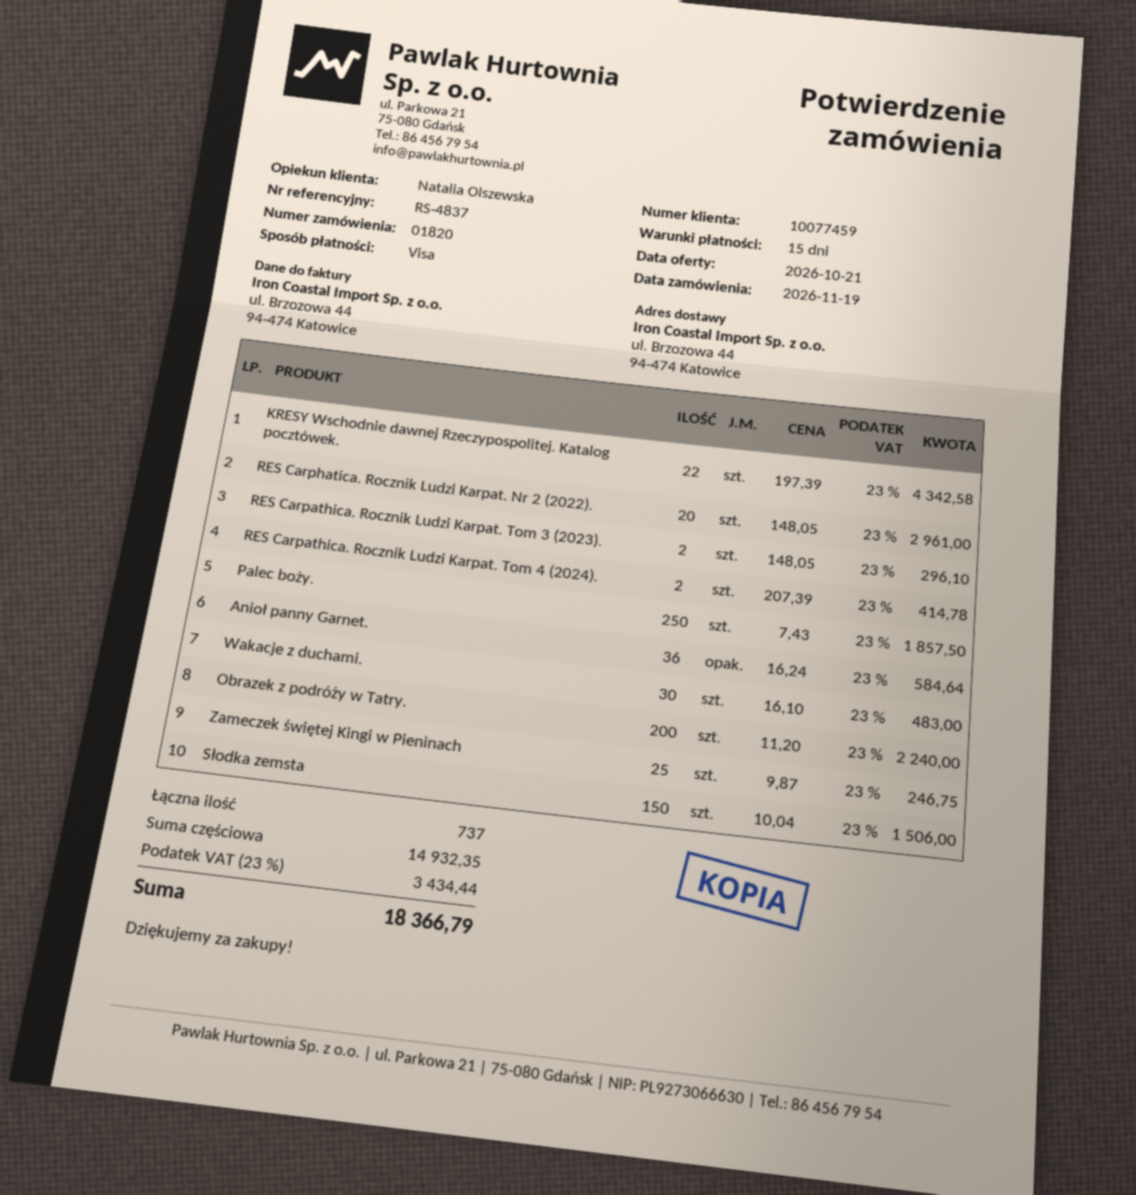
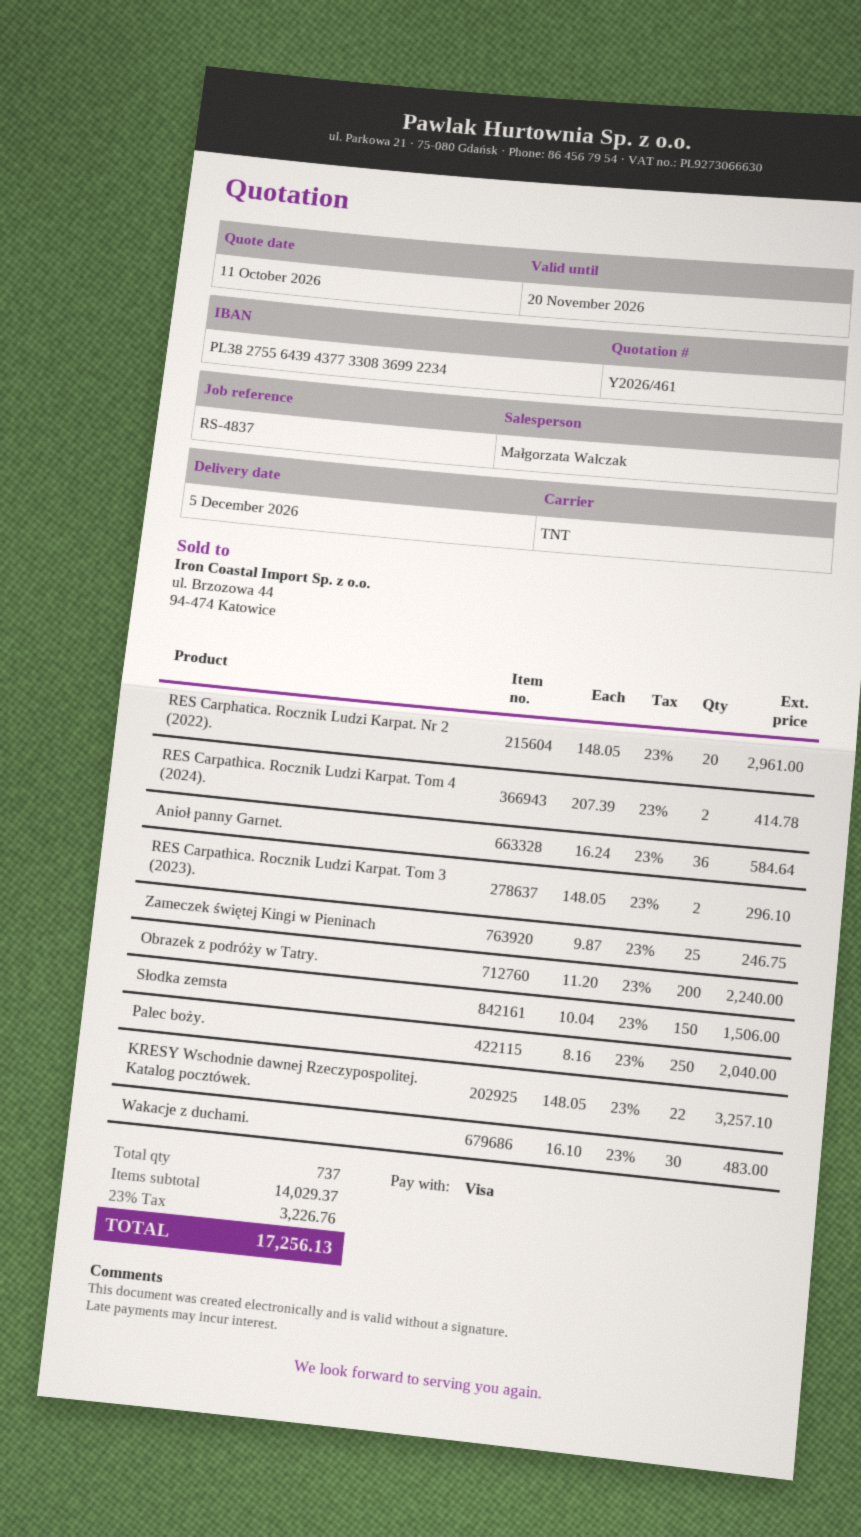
quote date: 2026-10-21 -> 2026-10-11
sales rep: Natalia Olszewska -> Małgorzata Walczak
KRESY Wschodnie dawnej Rzeczypospolitej. Katalog pocztówek.: 22 x 197.39 = 4342.58 -> 22 x 148.05 = 3257.10
Palec boży.: 250 x 7.43 = 1857.50 -> 250 x 8.16 = 2040.00
subtotal: 14932.35 -> 14029.37
tax: 23% = 3434.44 -> 23% = 3226.76
total: 18366.79 -> 17256.13

